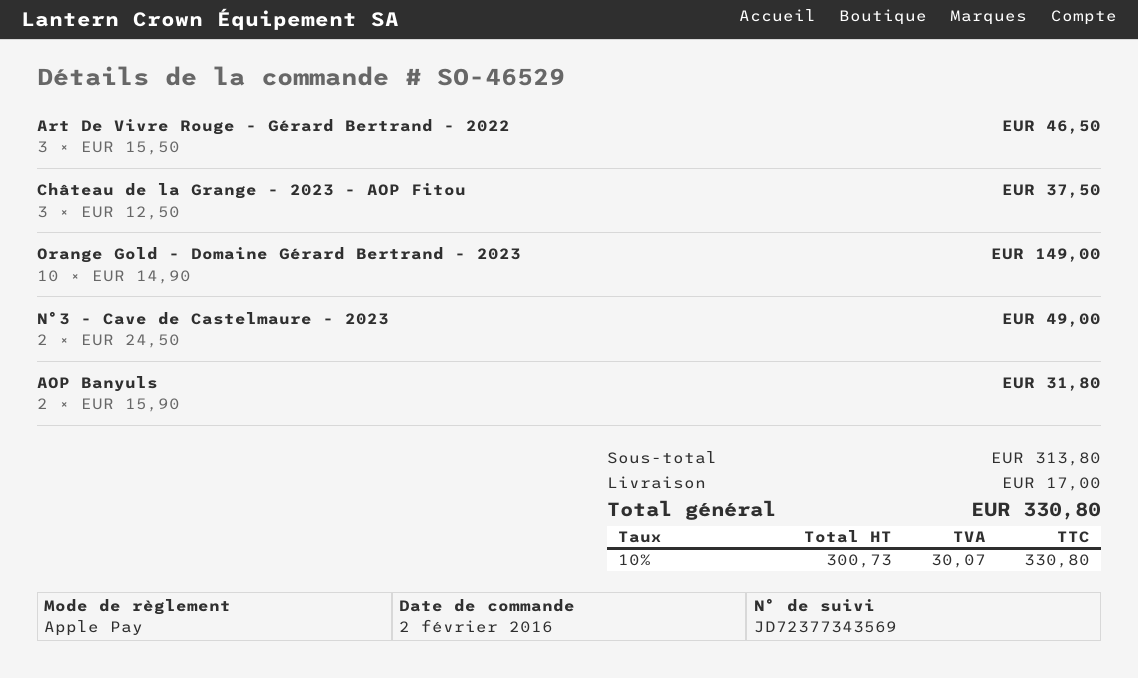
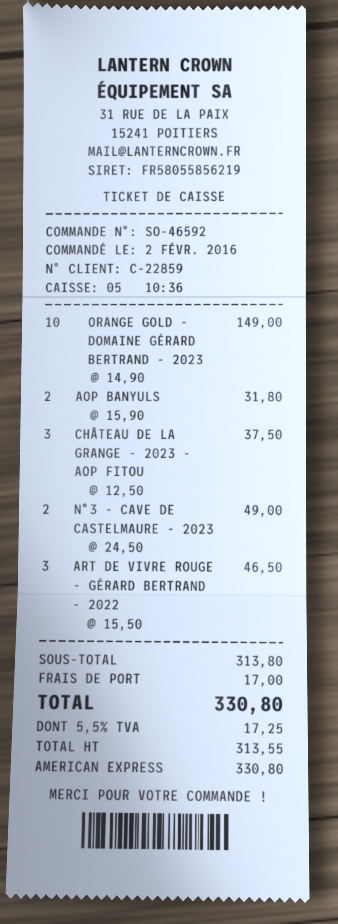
order number: SO-46529 -> SO-46592
payment method: Apple Pay -> American Express
net: 300.73 -> 313.55
tax: 10% = 30.07 -> 5.5% = 17.25

